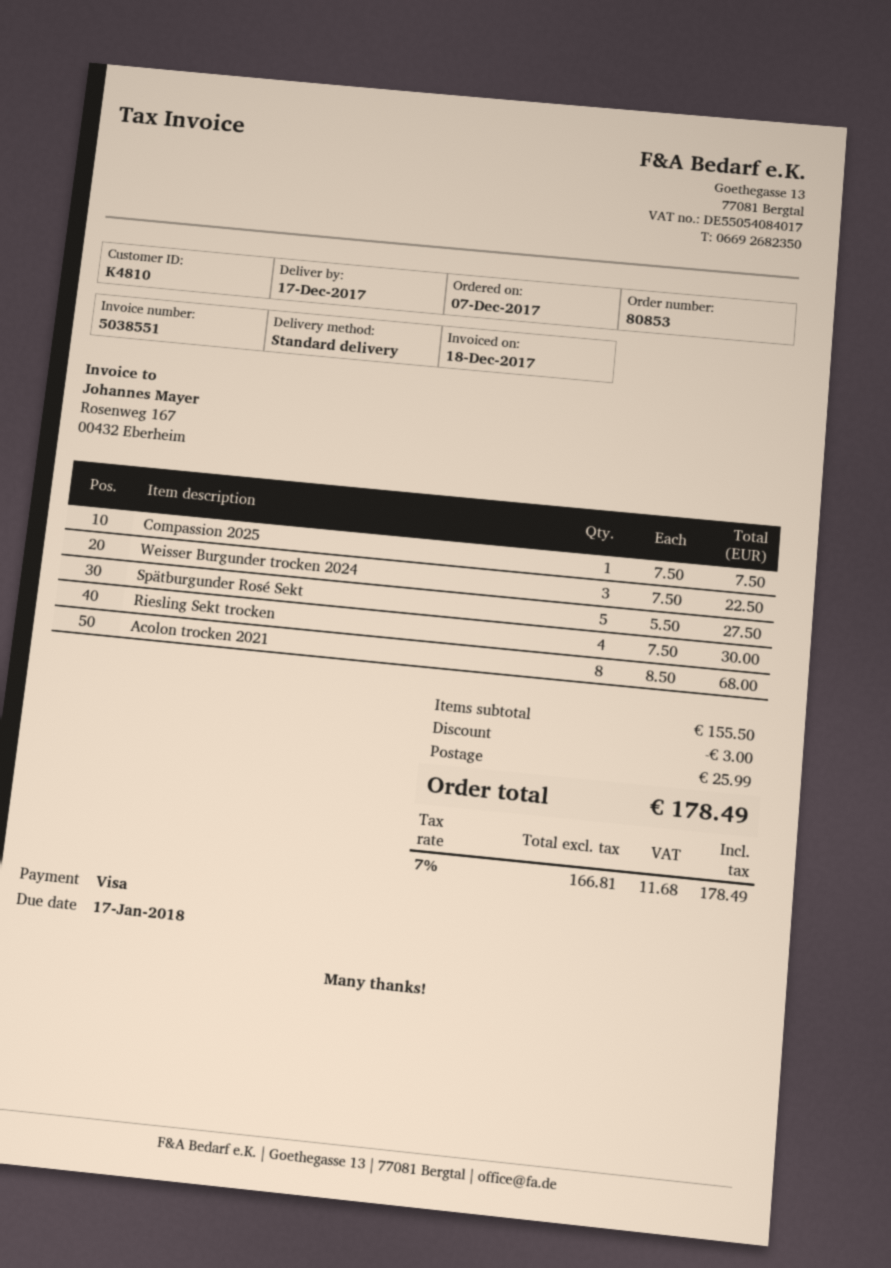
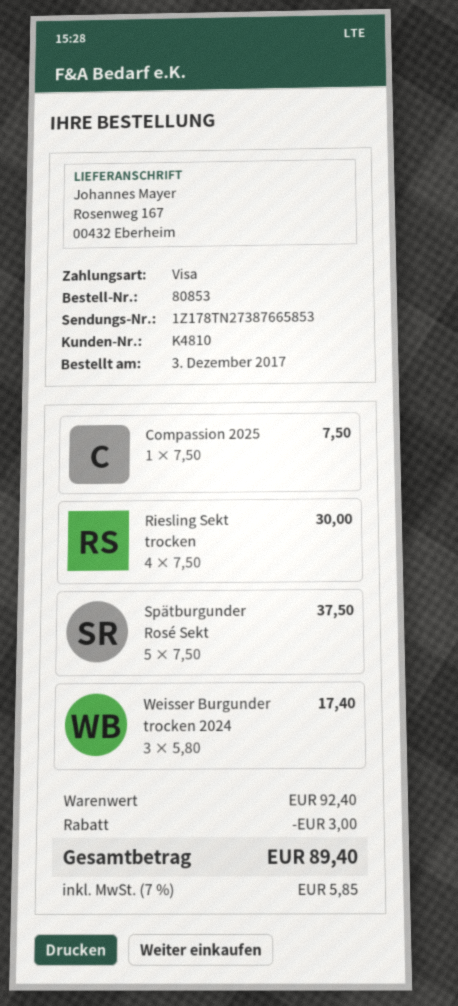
order date: 2017-12-07 -> 2017-12-03
Weisser Burgunder trocken 2024: 3 x 7.50 = 22.50 -> 3 x 5.80 = 17.40
Spätburgunder Rosé Sekt: 5 x 5.50 = 27.50 -> 5 x 7.50 = 37.50
Acolon trocken 2021: 8 x 8.50 = 68.00 -> none
subtotal: 155.50 -> 92.40
shipping: 25.99 -> none
tax: 7% = 11.68 -> 7% = 5.85
total: 178.49 -> 89.40

